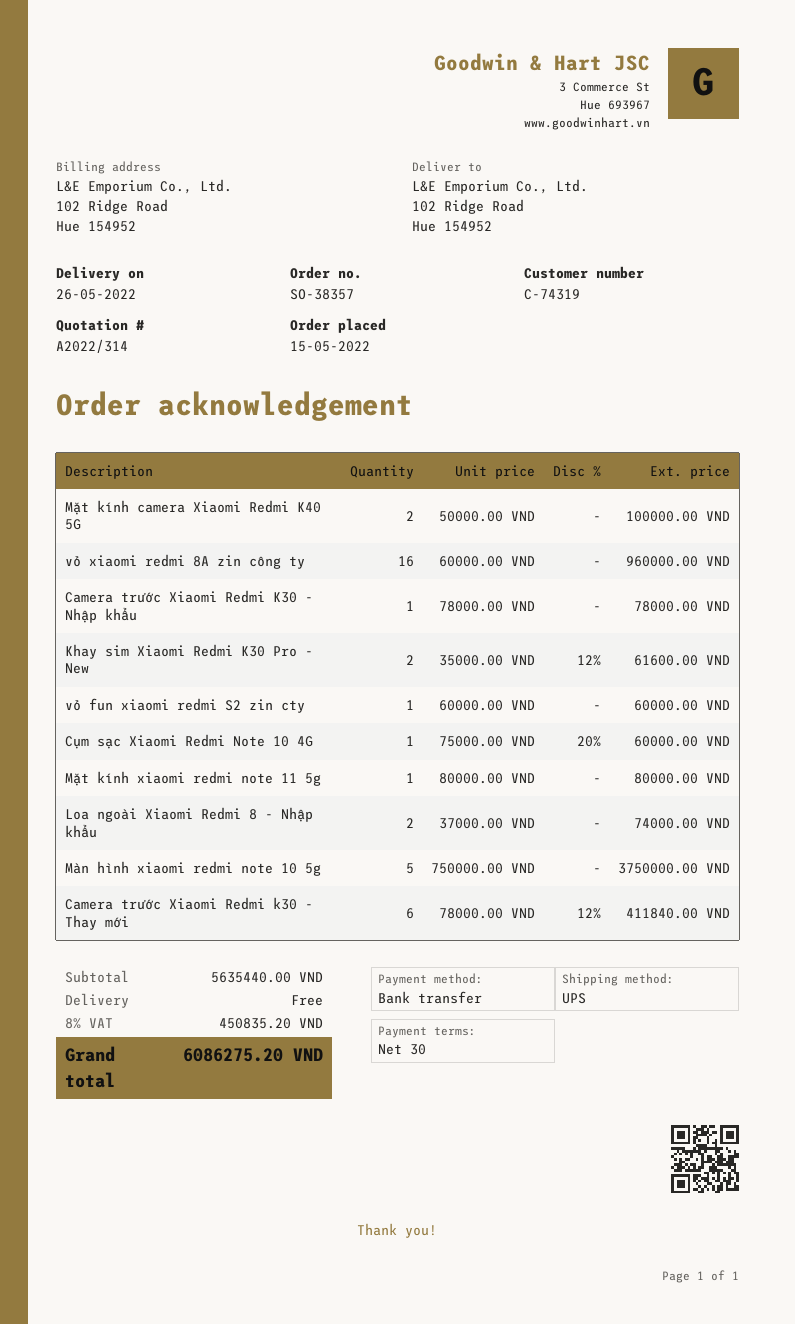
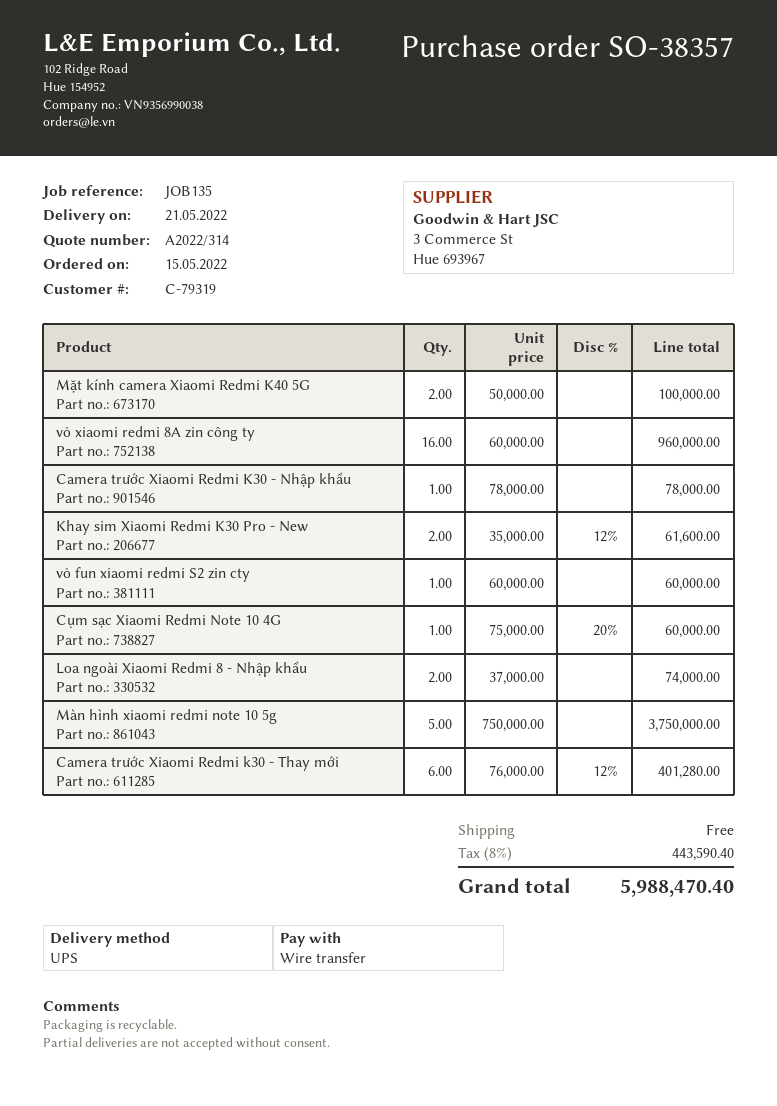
delivery date: 2022-05-26 -> 2022-05-21
customer number: C-74319 -> C-79319
Mặt kính xiaomi redmi note 11 5g: 1 x 80000.00 = 80000.00 -> none
Camera trước Xiaomi Redmi k30 - Thay mới: 6 x 78000.00 - 12% = 411840.00 -> 6 x 76000.00 - 12% = 401280.00
tax: 8% = 450835.20 -> 8% = 443590.40
total: 6086275.20 -> 5988470.40

